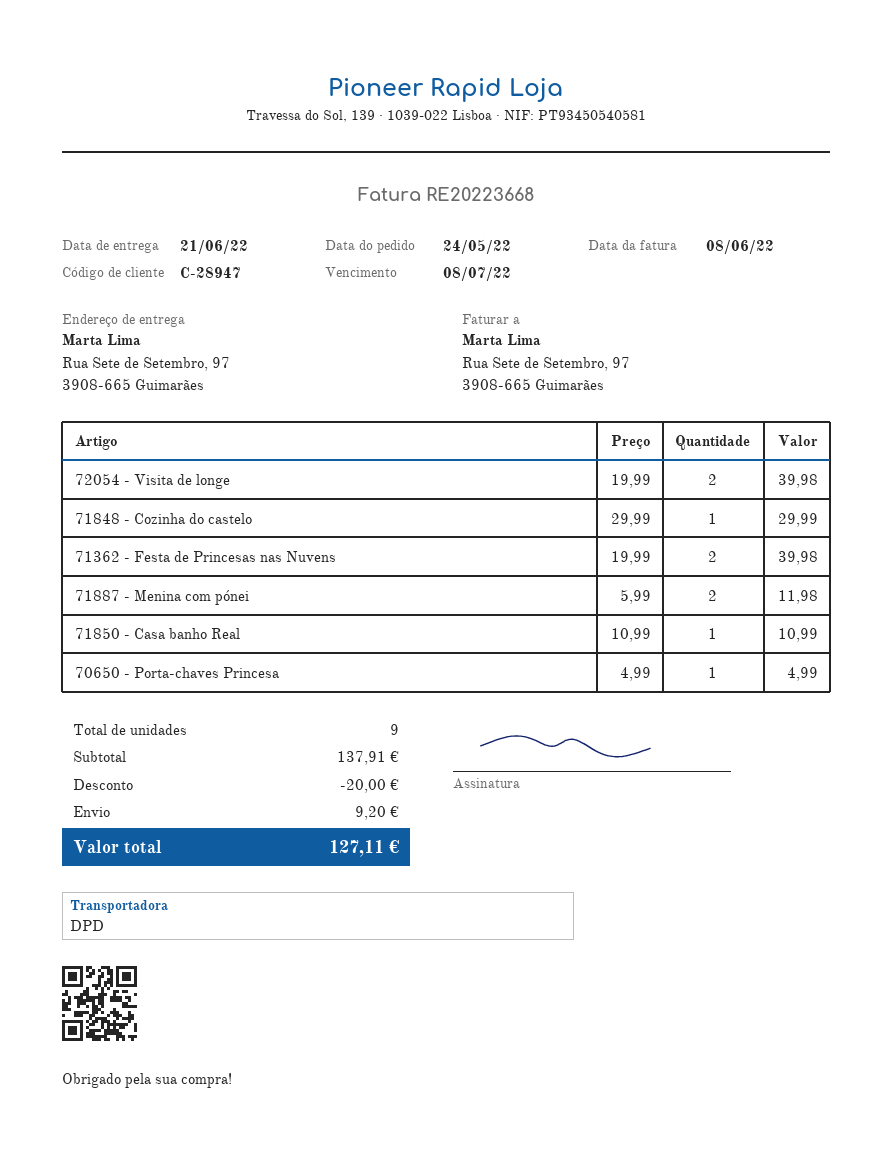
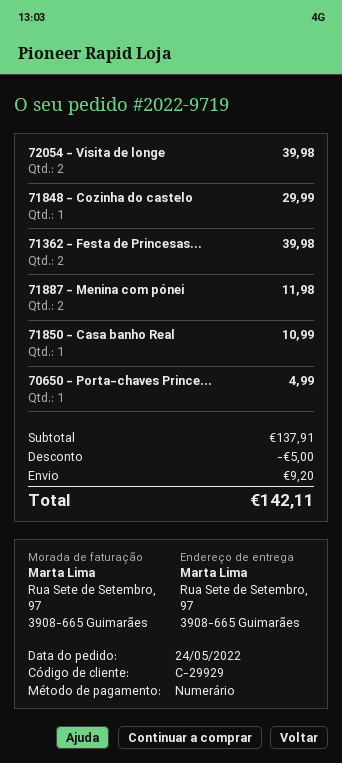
customer number: C-28947 -> C-29929
discount: 20.00 -> 5.00
total: 127.11 -> 142.11

